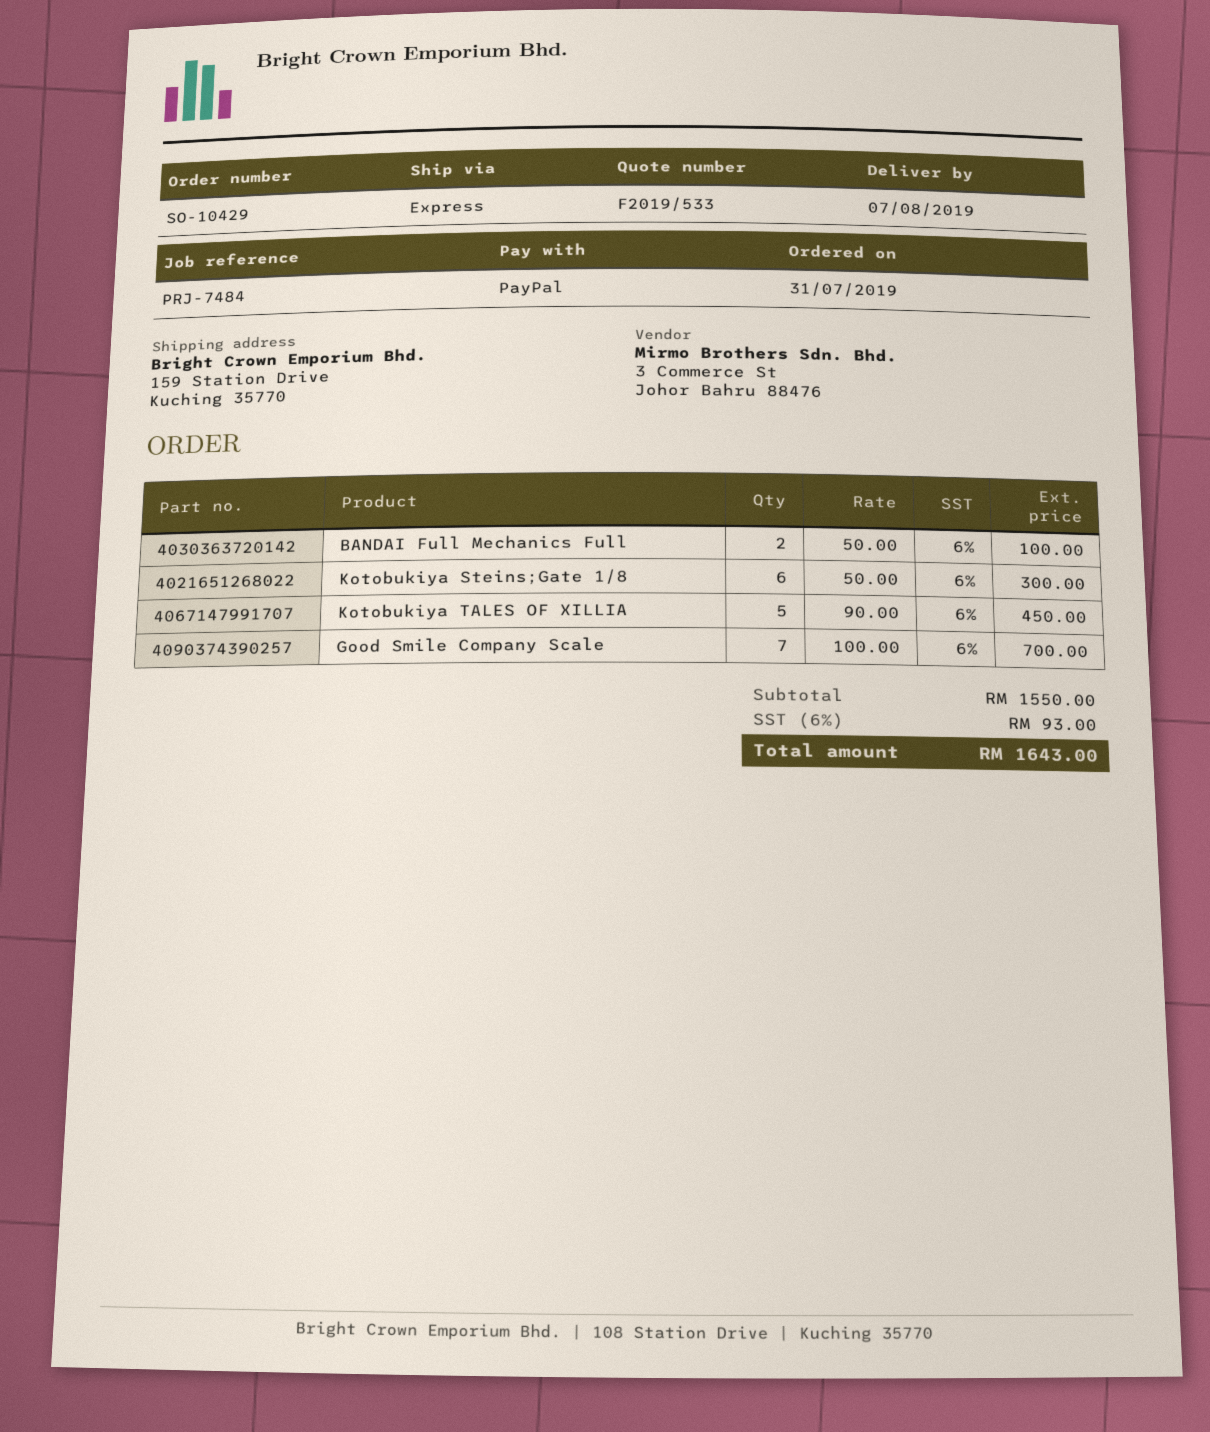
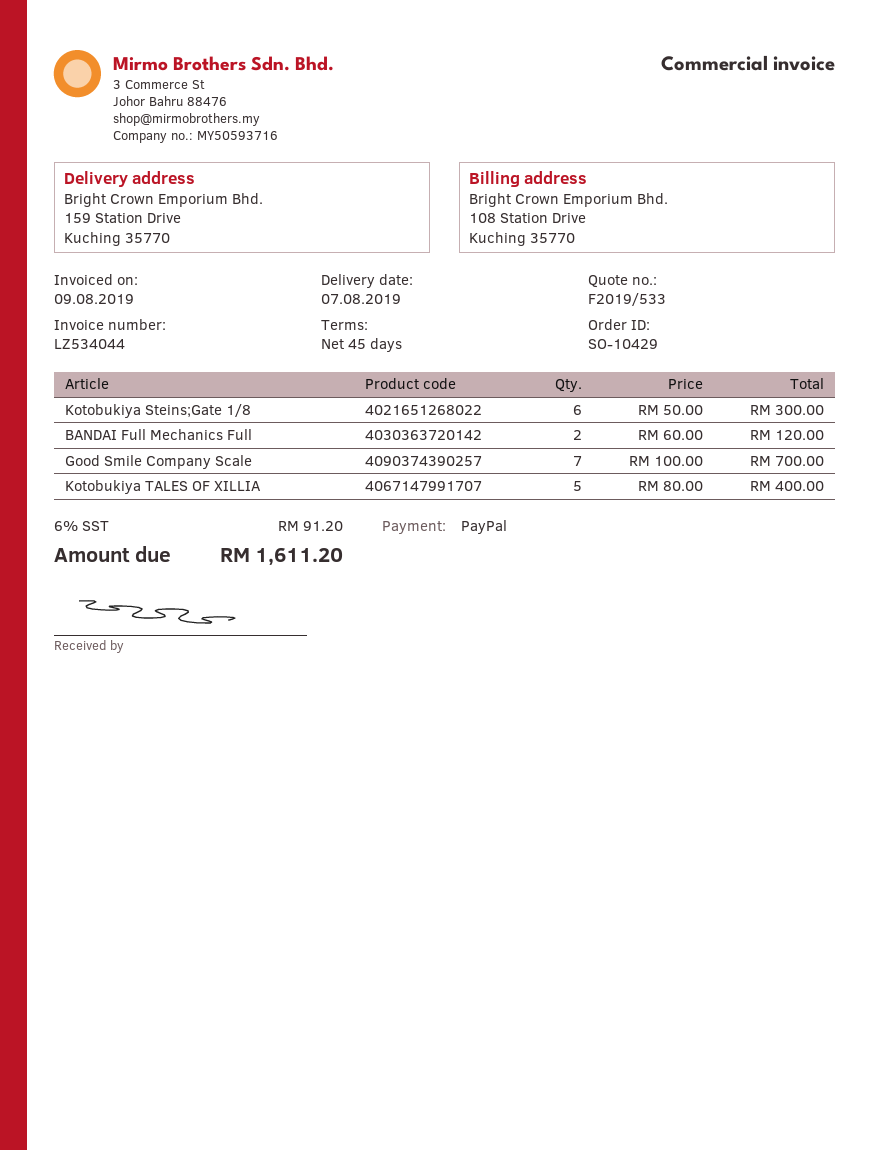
BANDAI Full Mechanics Full: 2 x 50.00 = 100.00 -> 2 x 60.00 = 120.00
Kotobukiya TALES OF XILLIA: 5 x 90.00 = 450.00 -> 5 x 80.00 = 400.00
tax: 6% = 93.00 -> 6% = 91.20
total: 1643.00 -> 1611.20

